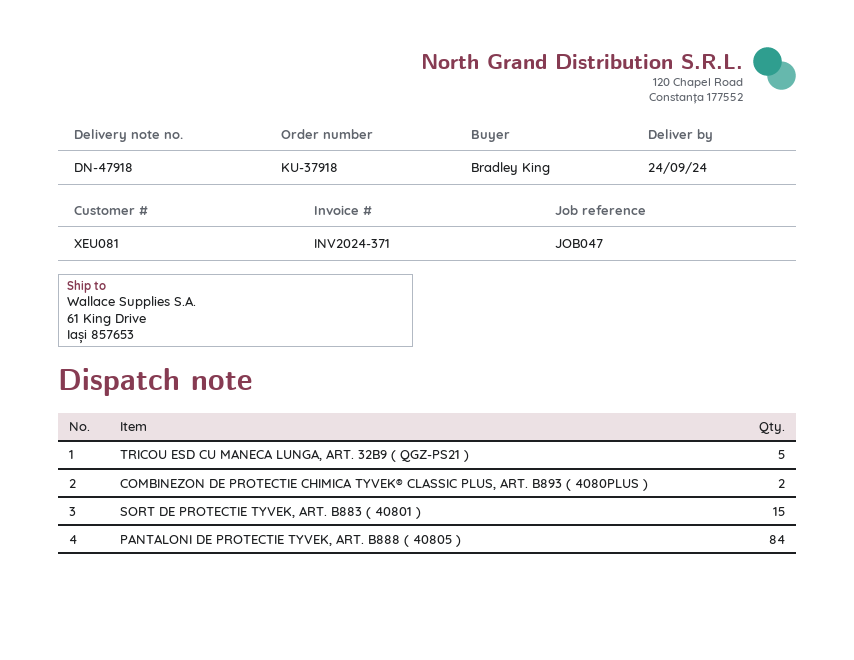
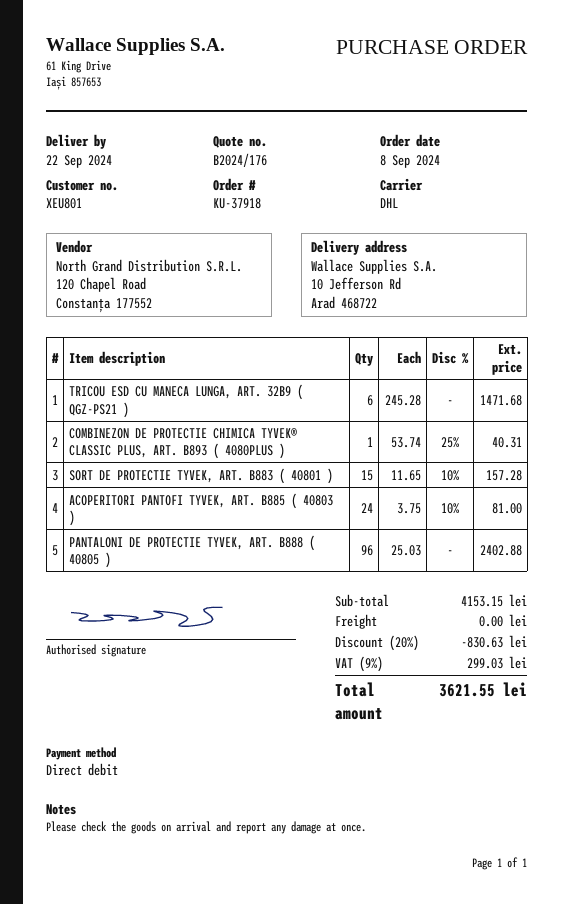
delivery date: 2024-09-24 -> 2024-09-22
customer number: XEU081 -> XEU801
ship to: 61 King Drive, Iași 857653 -> 10 Jefferson Rd, Arad 468722
TRICOU ESD CU MANECA LUNGA, ART. 32B9 ( QGZ-PS21 ): 5 -> 6
COMBINEZON DE PROTECTIE CHIMICA TYVEK® CLASSIC PLUS, ART. B893 ( 4080PLUS ): 2 -> 1
PANTALONI DE PROTECTIE TYVEK, ART. B888 ( 40805 ): 84 -> 96
ACOPERITORI PANTOFI TYVEK, ART. B885 ( 40803 ): none -> 24

